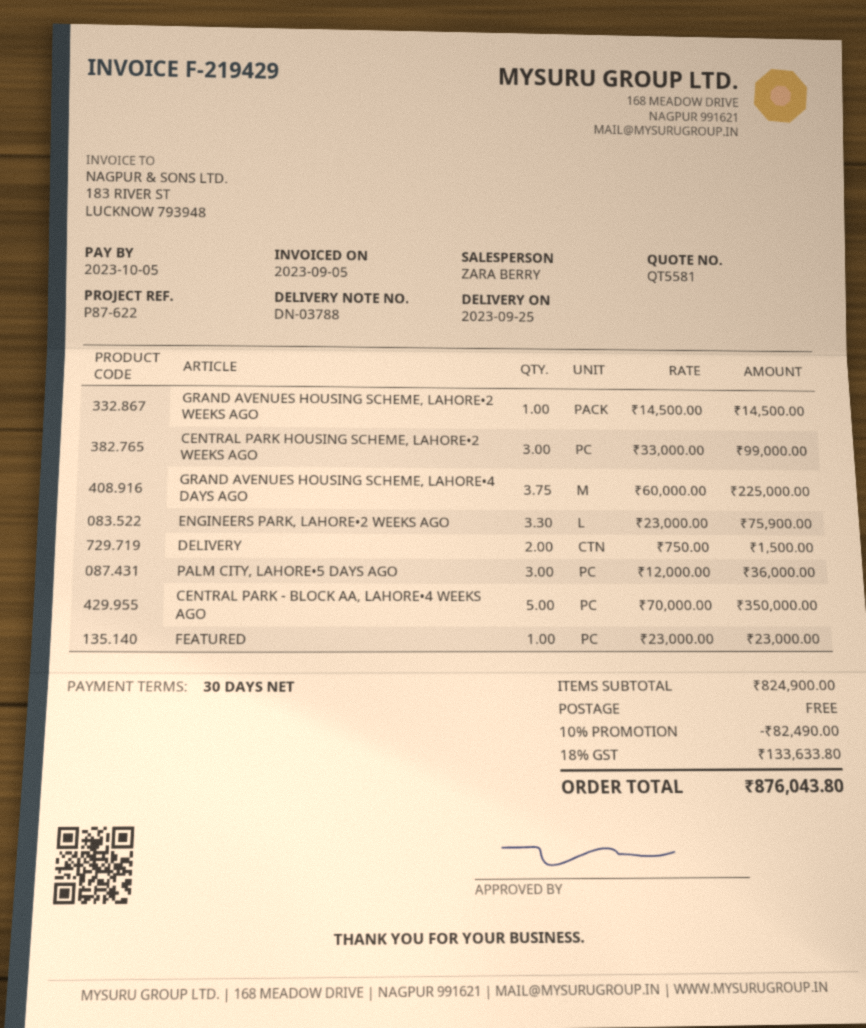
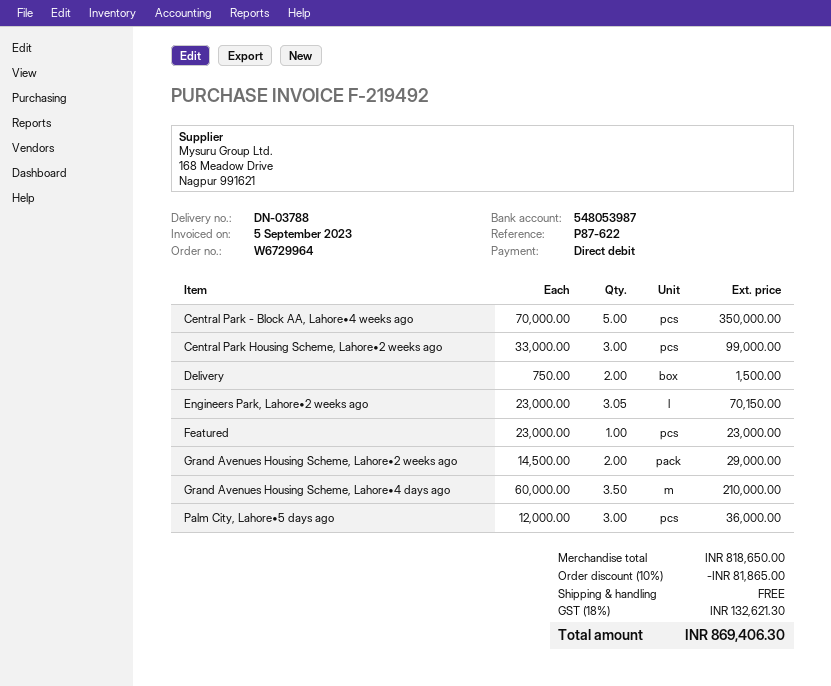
invoice number: F-219429 -> F-219492
GRAND AVENUES HOUSING SCHEME, LAHORE•2 WEEKS AGO: 1 x 14500.00 = 14500.00 -> 2 x 14500.00 = 29000.00
GRAND AVENUES HOUSING SCHEME, LAHORE•4 DAYS AGO: 3.75 x 60000.00 = 225000.00 -> 3.5 x 60000.00 = 210000.00
ENGINEERS PARK, LAHORE•2 WEEKS AGO: 3.3 x 23000.00 = 75900.00 -> 3.05 x 23000.00 = 70150.00
subtotal: 824900.00 -> 818650.00
discount: 10% = 82490.00 -> 10% = 81865.00
tax: 18% = 133633.80 -> 18% = 132621.30
total: 876043.80 -> 869406.30

